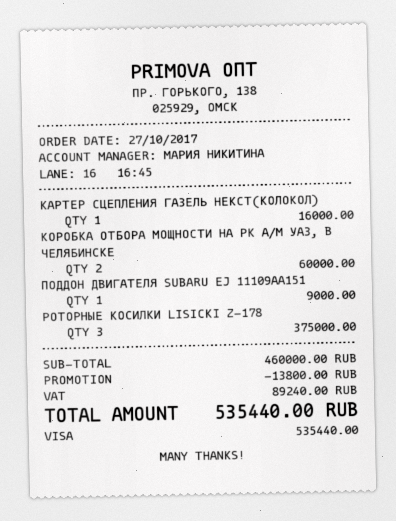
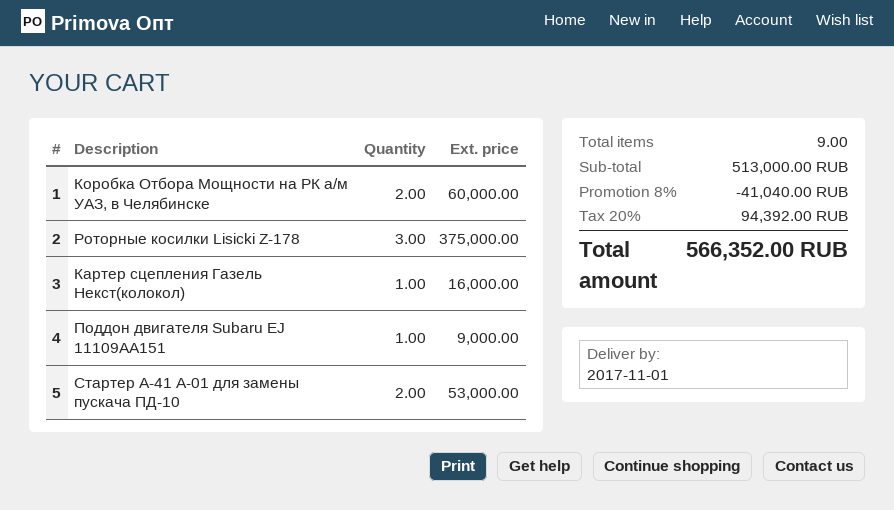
Стартер А-41 А-01 для замены пускача ПД-10: none -> 2 for 53000.00
subtotal: 460000.00 -> 513000.00
discount: 13800.00 -> 41040.00
tax: 89240.00 -> 94392.00
total: 535440.00 -> 566352.00

